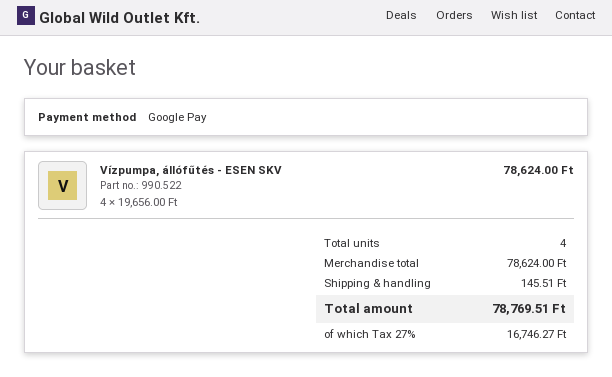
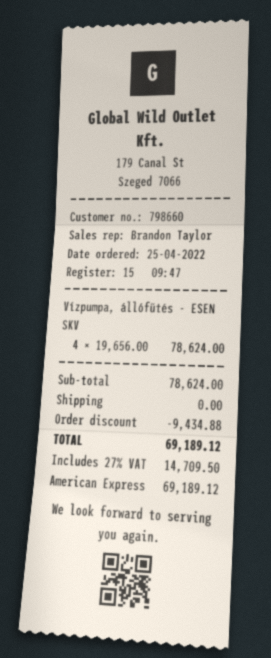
payment method: Google Pay -> American Express
discount: none -> 9434.88
shipping: 145.51 -> 0.00
tax: 27% = 16746.27 -> 27% = 14709.50
total: 78769.51 -> 69189.12

